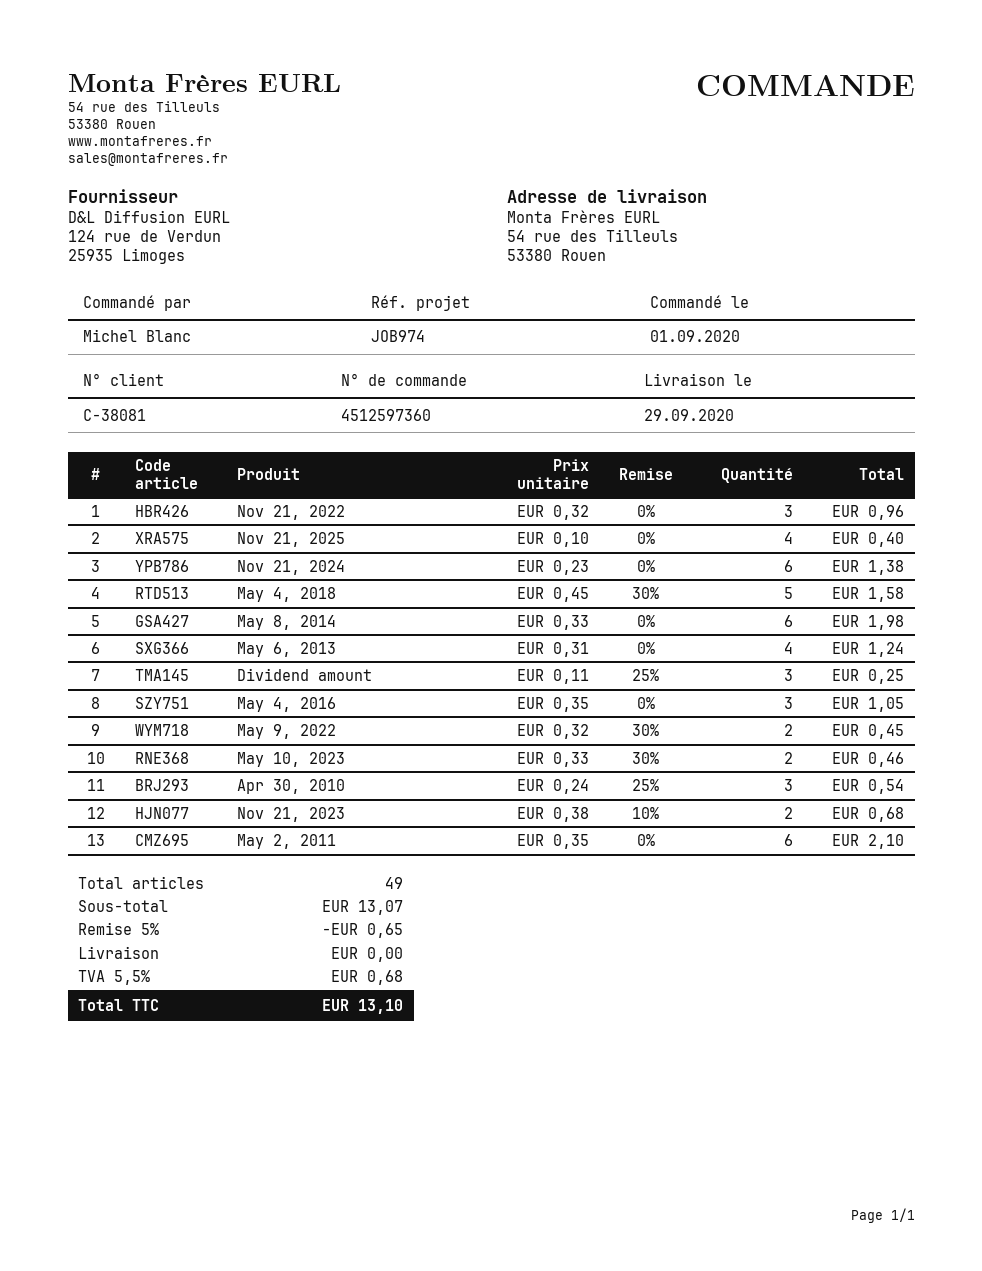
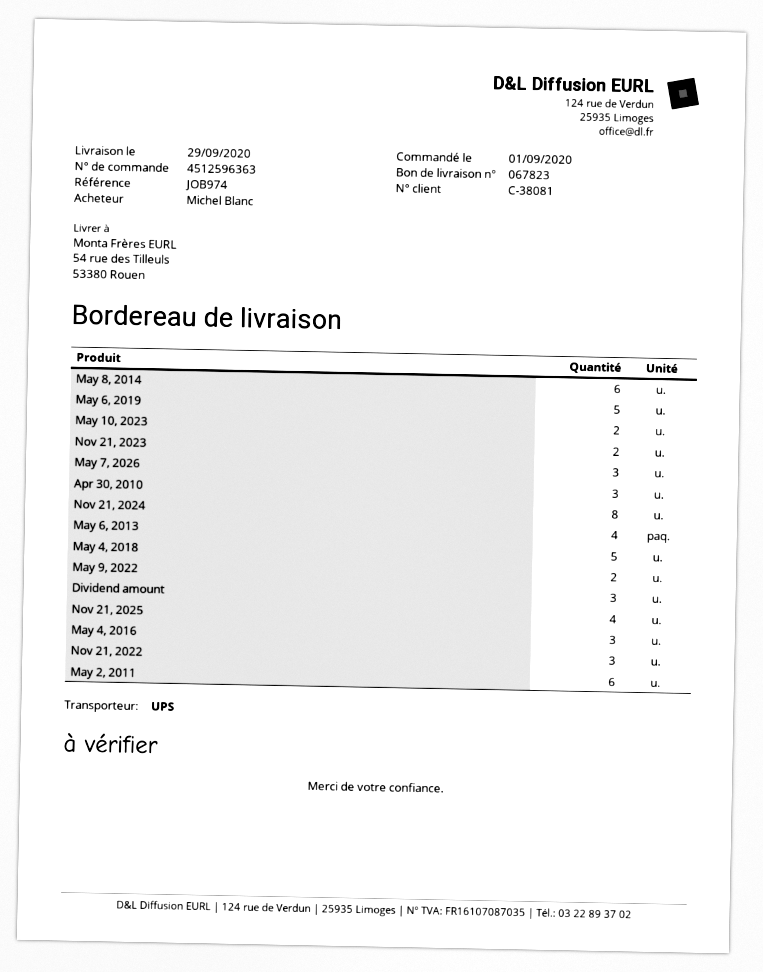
order number: 4512597360 -> 4512596363
Nov 21, 2024: 6 -> 8
May 6, 2019: none -> 5
May 7, 2026: none -> 3

